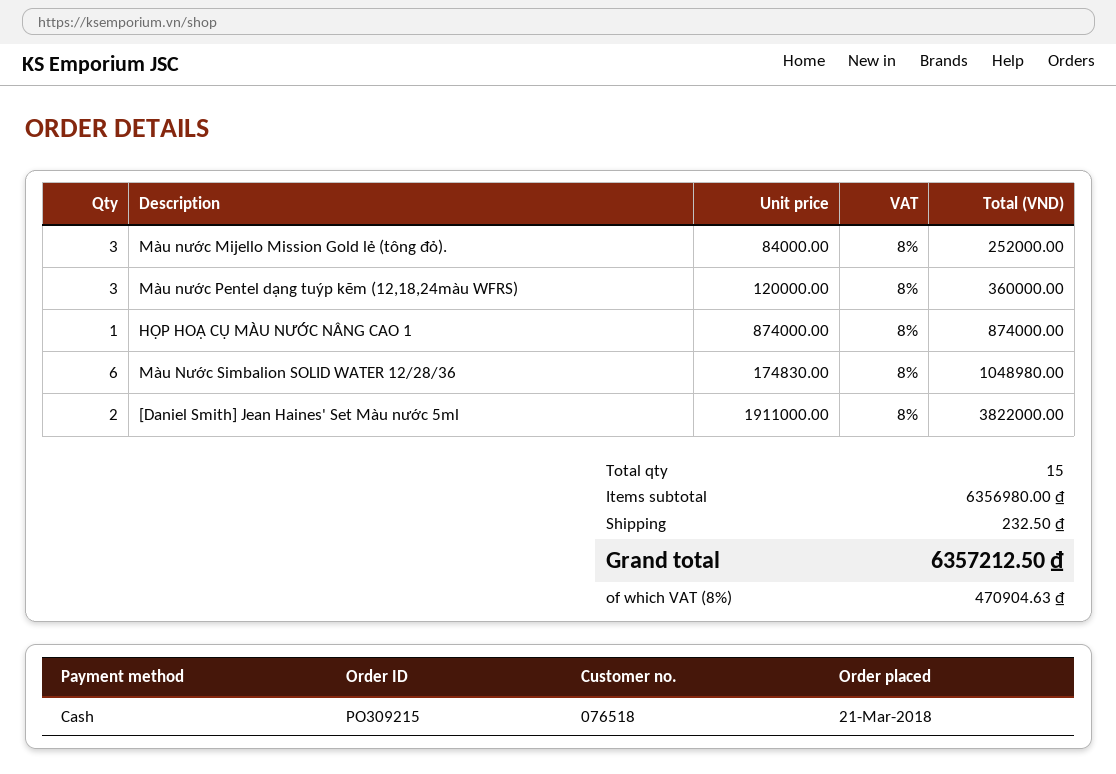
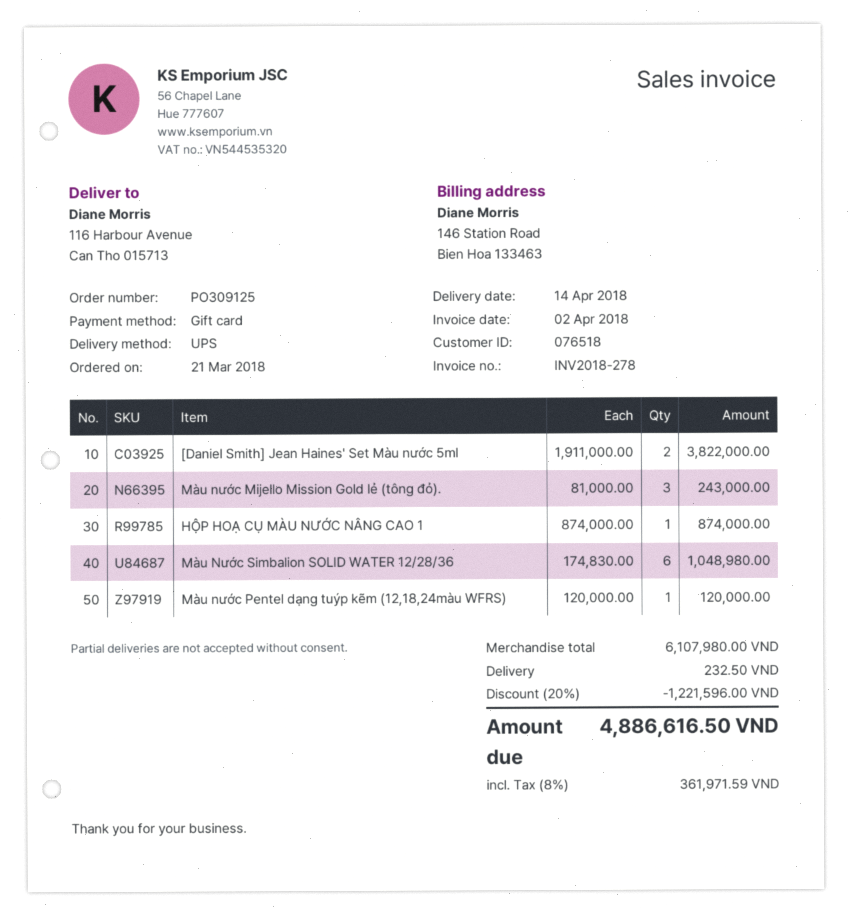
order number: PO309215 -> PO309125
payment method: cash -> gift card
Màu nước Mijello Mission Gold lẻ (tông đỏ).: 3 x 84000.00 = 252000.00 -> 3 x 81000.00 = 243000.00
Màu nước Pentel dạng tuýp kẽm (12,18,24màu WFRS): 3 x 120000.00 = 360000.00 -> 1 x 120000.00 = 120000.00
subtotal: 6356980.00 -> 6107980.00
discount: none -> 20% = 1221596.00
tax: 8% = 470904.63 -> 8% = 361971.59
total: 6357212.50 -> 4886616.50

